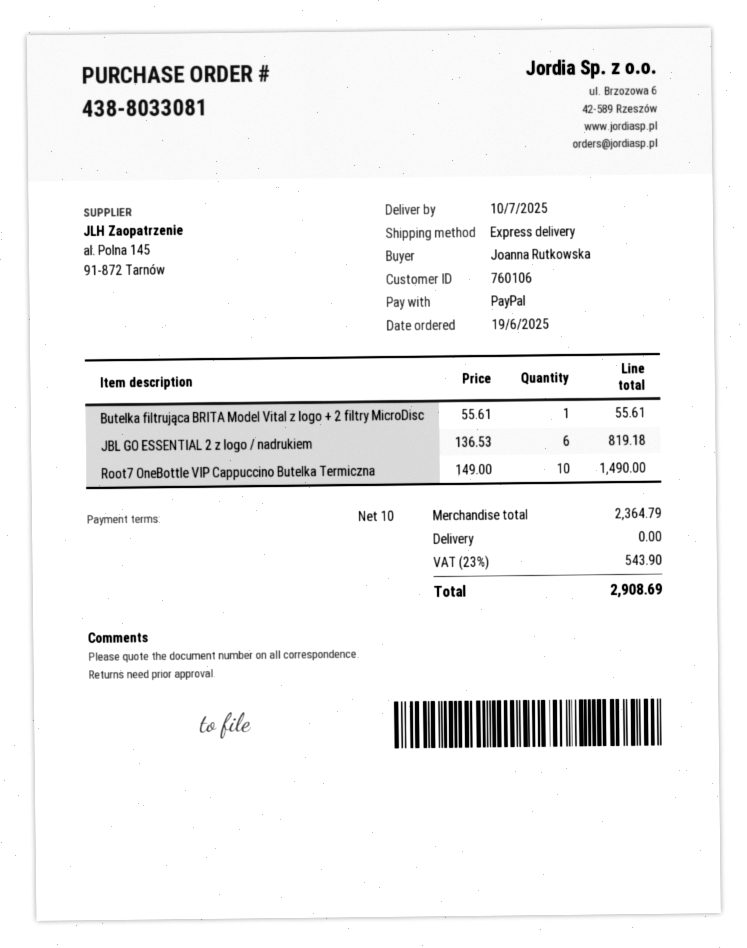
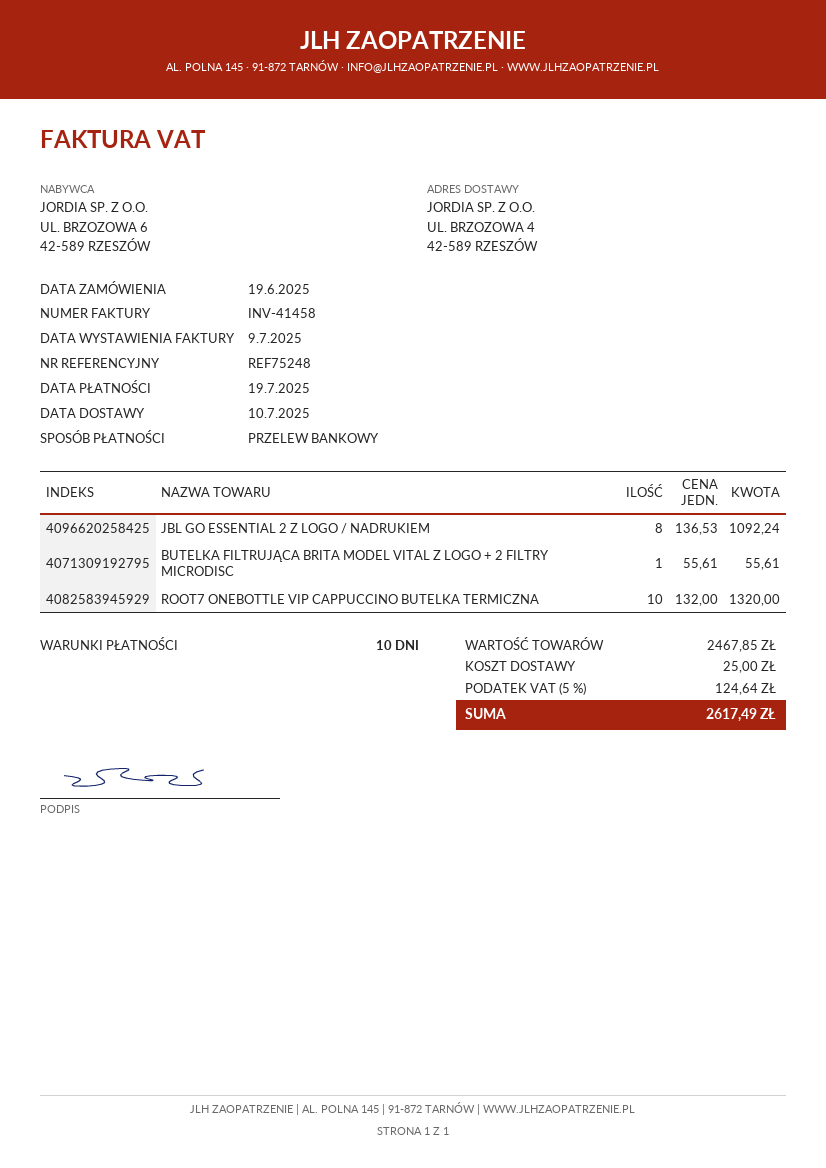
payment method: PayPal -> bank transfer
JBL GO ESSENTIAL 2 z logo / nadrukiem: 6 x 136.53 = 819.18 -> 8 x 136.53 = 1092.24
Root7 OneBottle VIP Cappuccino Butelka Termiczna: 10 x 149.00 = 1490.00 -> 10 x 132.00 = 1320.00
subtotal: 2364.79 -> 2467.85
shipping: 0.00 -> 25.00
tax: 23% = 543.90 -> 5% = 124.64
total: 2908.69 -> 2617.49

